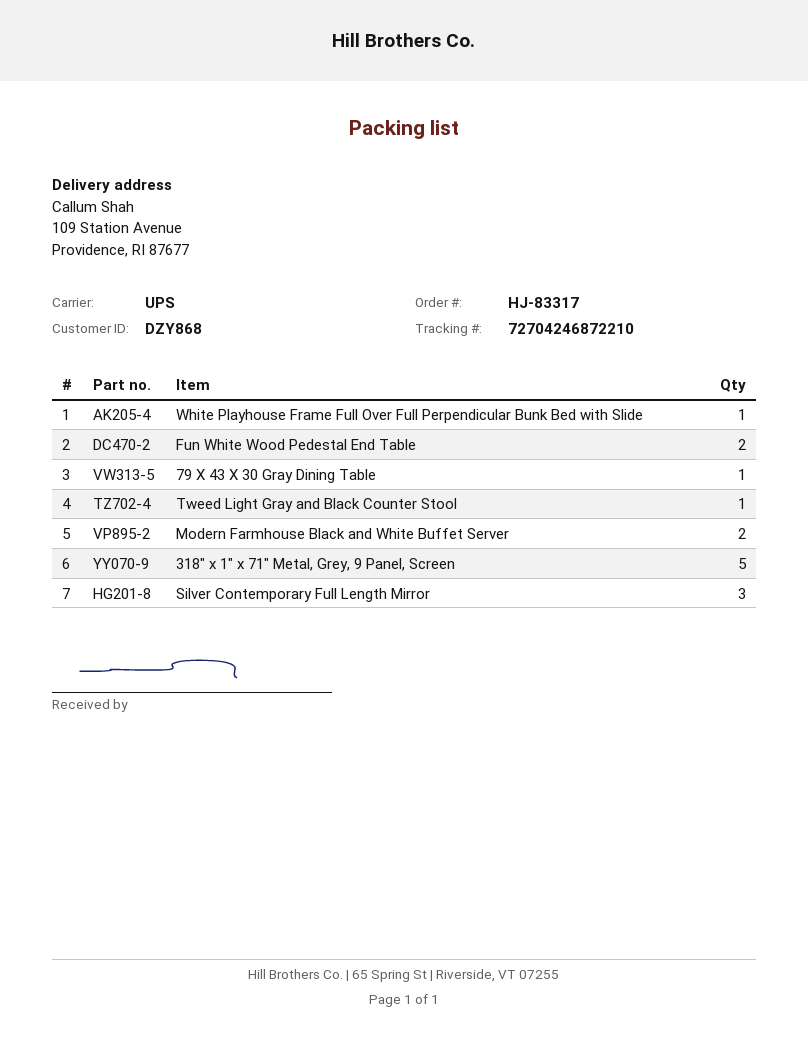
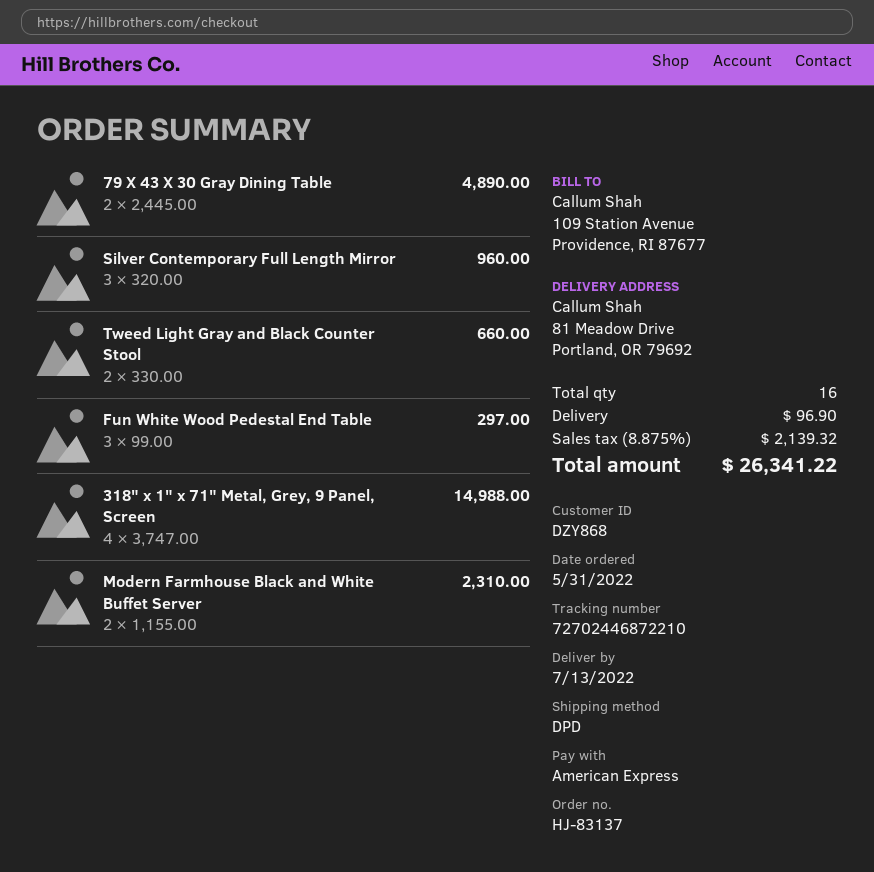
order number: HJ-83317 -> HJ-83137
shipping method: UPS -> DPD
tracking number: 72704246872210 -> 72702446872210
ship to: 109 Station Avenue, Providence, RI 87677 -> 81 Meadow Drive, Portland, OR 79692
White Playhouse Frame Full Over Full Perpendicular Bunk Bed with Slide: 1 -> none
Fun White Wood Pedestal End Table: 2 -> 3
79 X 43 X 30 Gray Dining Table: 1 -> 2
Tweed Light Gray and Black Counter Stool: 1 -> 2
318" x 1" x 71" Metal, Grey, 9 Panel, Screen: 5 -> 4

